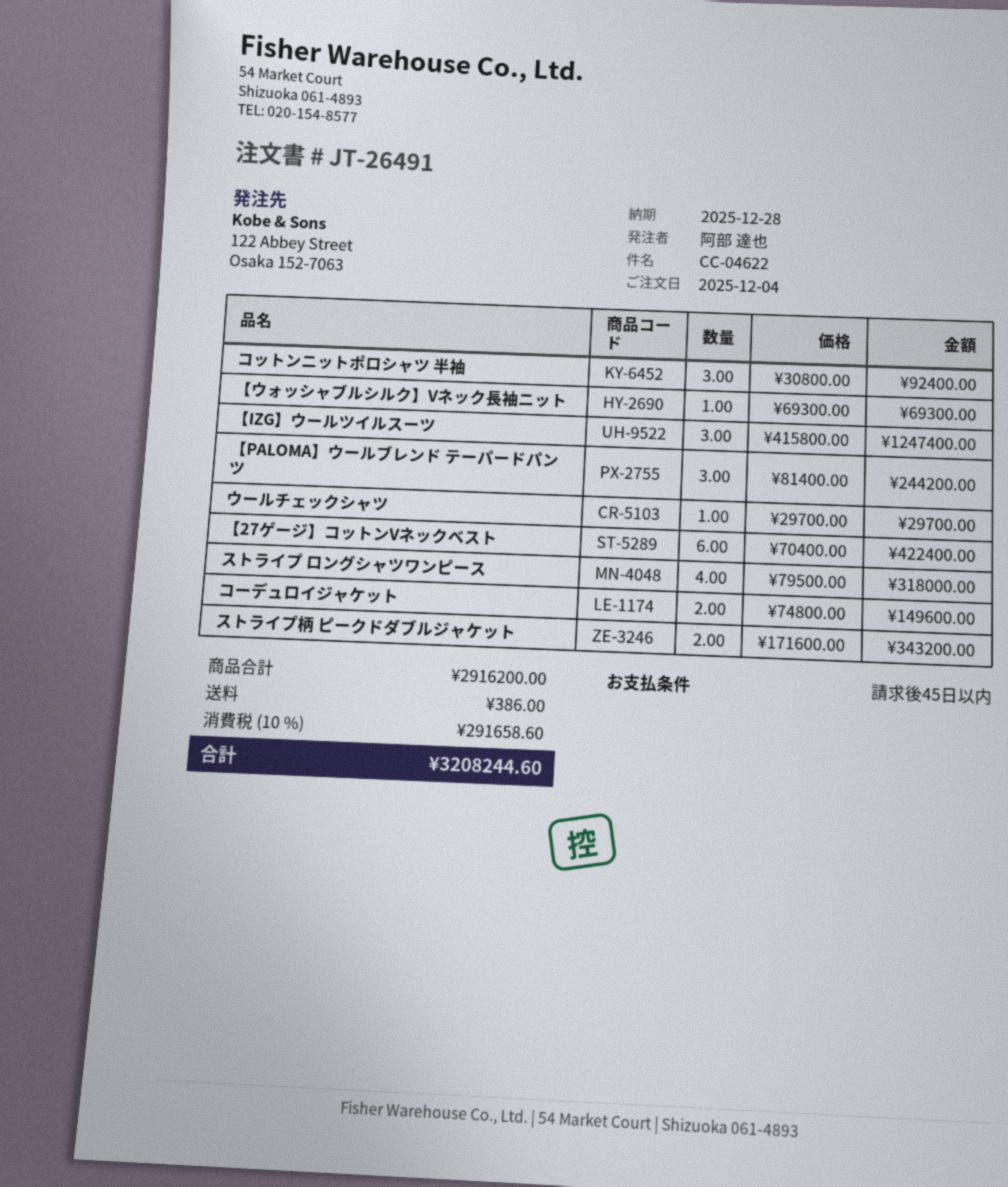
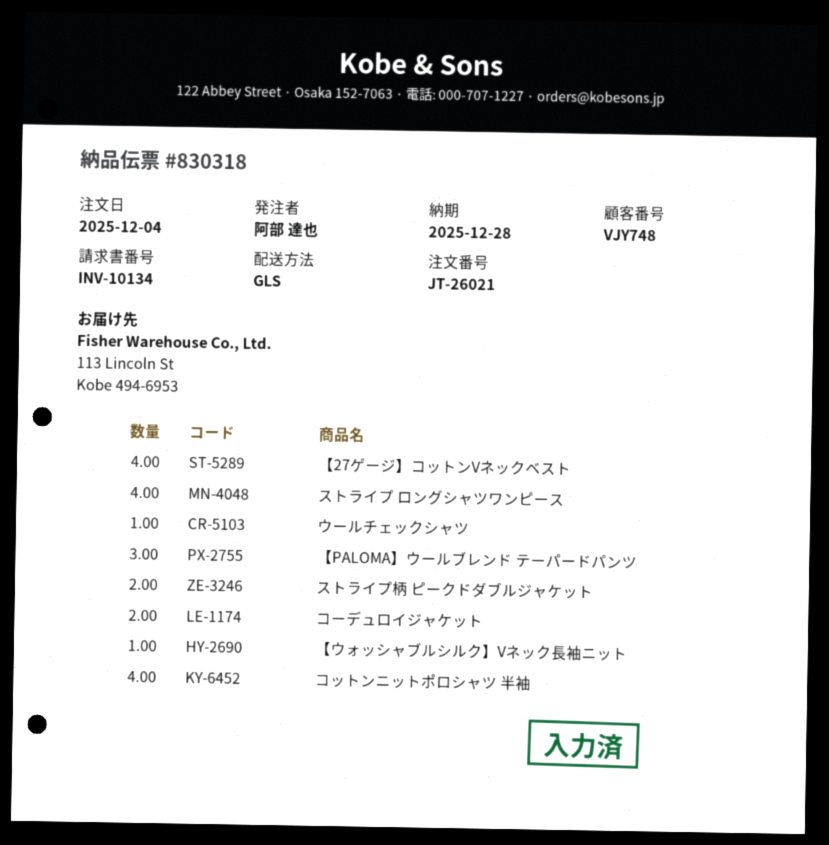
order number: JT-26491 -> JT-26021
コットンニットポロシャツ 半袖: 3 -> 4
【IZG】ウールツイルスーツ: 3 -> none
【27ゲージ】コットンVネックベスト: 6 -> 4

